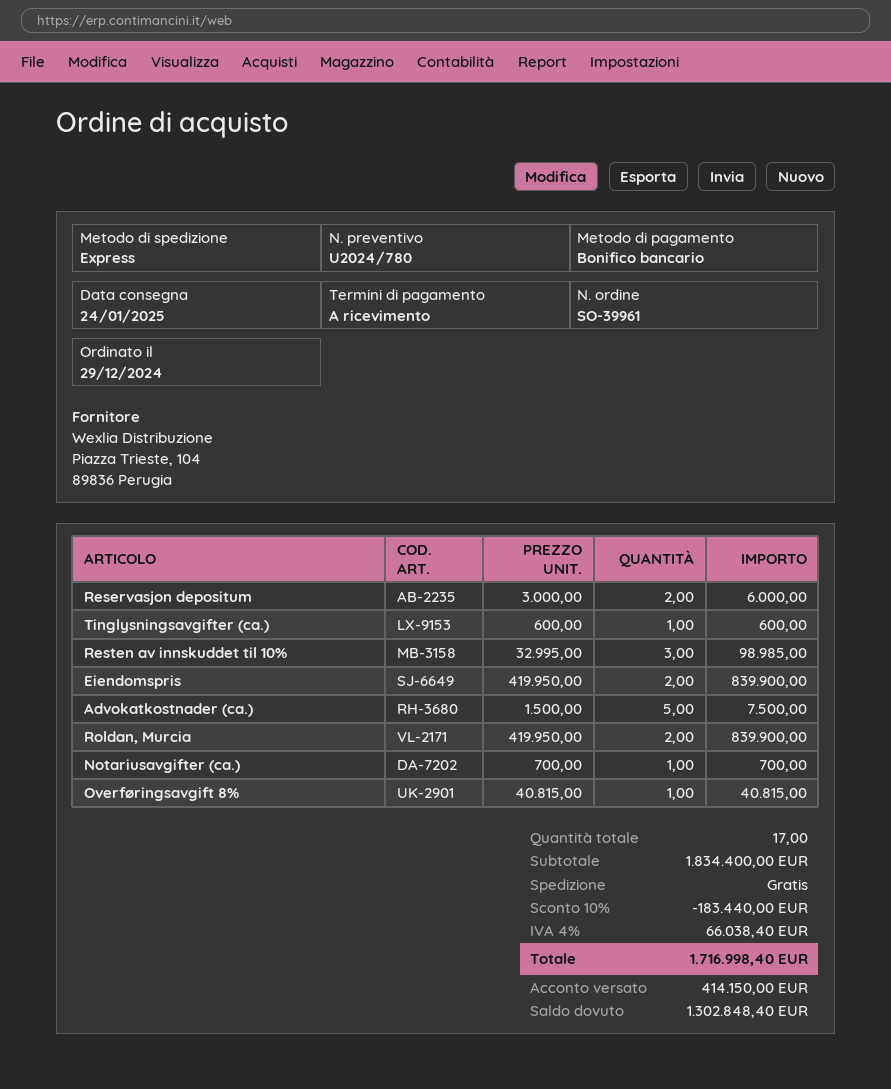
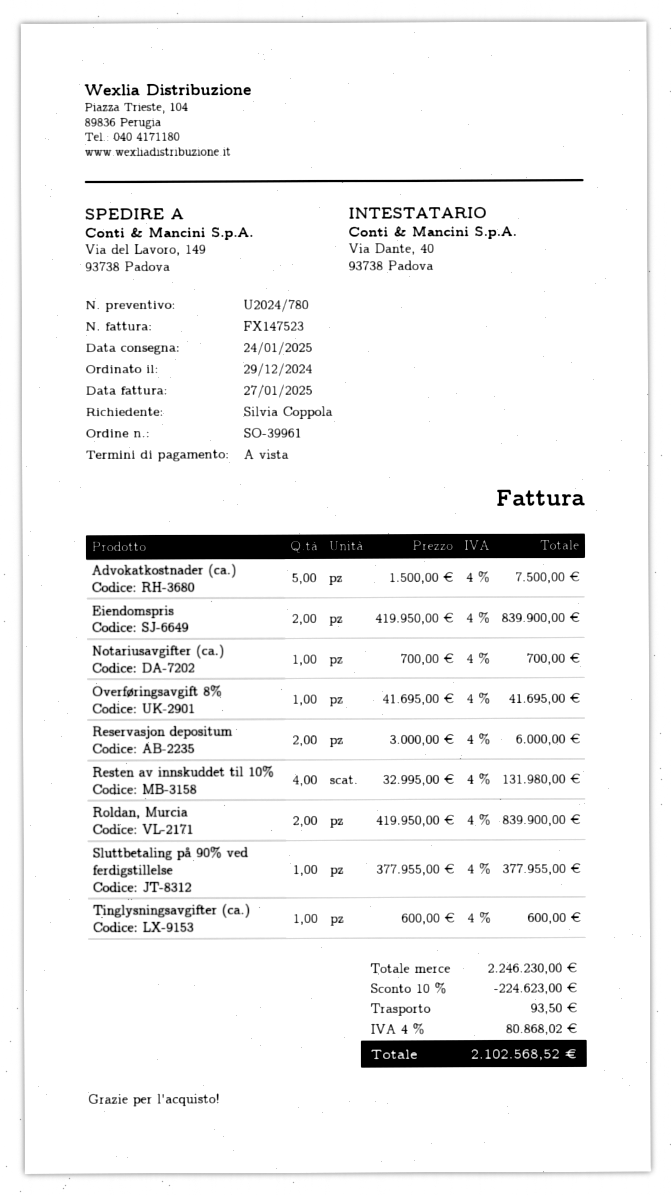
Resten av innskuddet til 10%: 3 x 32995.00 = 98985.00 -> 4 x 32995.00 = 131980.00
Overføringsavgift 8%: 1 x 40815.00 = 40815.00 -> 1 x 41695.00 = 41695.00
Sluttbetaling på 90% ved ferdigstillelse: none -> 1 x 377955.00 = 377955.00
subtotal: 1834400.00 -> 2246230.00
discount: 10% = 183440.00 -> 10% = 224623.00
shipping: 0.00 -> 93.50
tax: 4% = 66038.40 -> 4% = 80868.02
total: 1716998.40 -> 2102568.52

